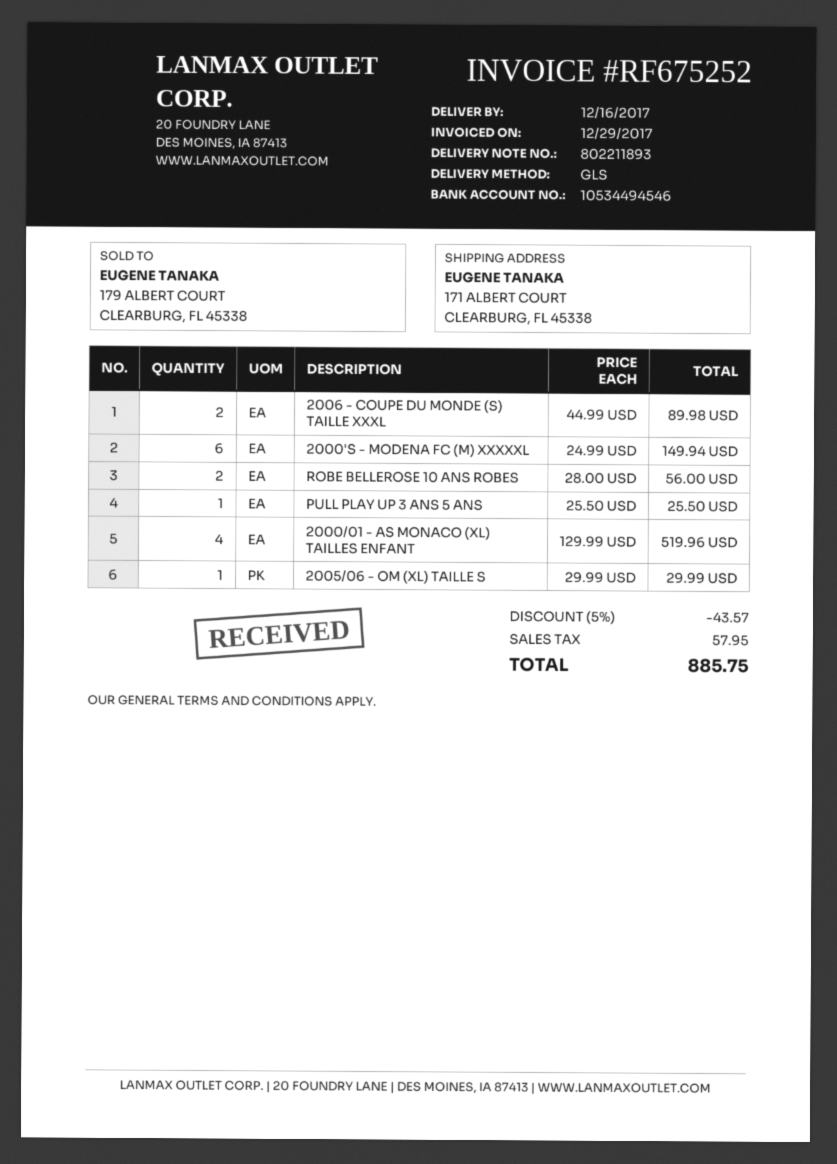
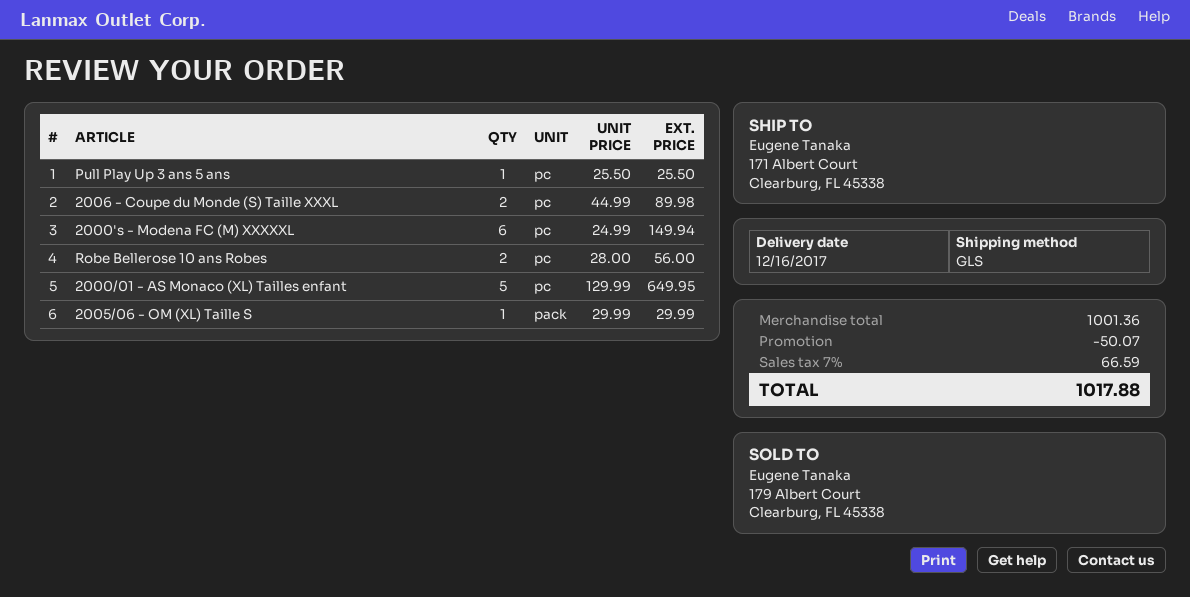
2000/01 - AS MONACO (XL) TAILLES ENFANT: 4 x 129.99 = 519.96 -> 5 x 129.99 = 649.95
discount: 43.57 -> 50.07
tax: 57.95 -> 66.59
total: 885.75 -> 1017.88

